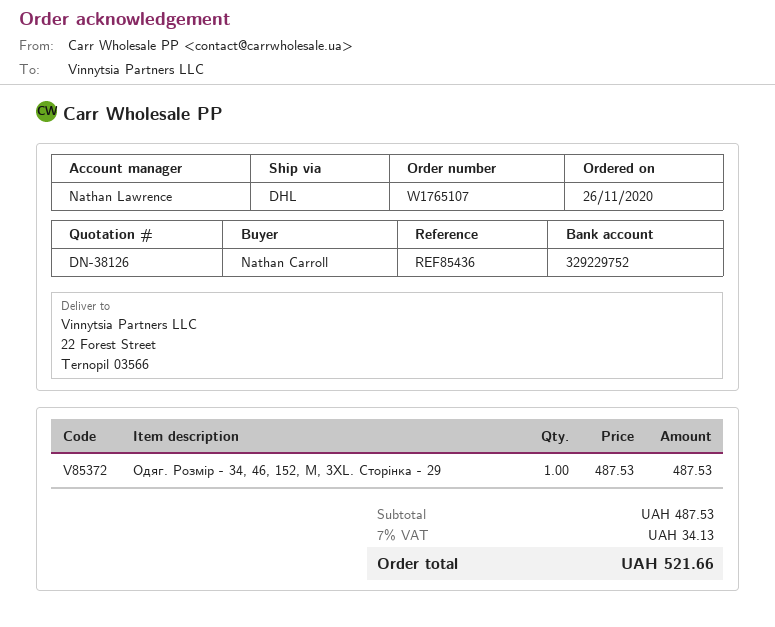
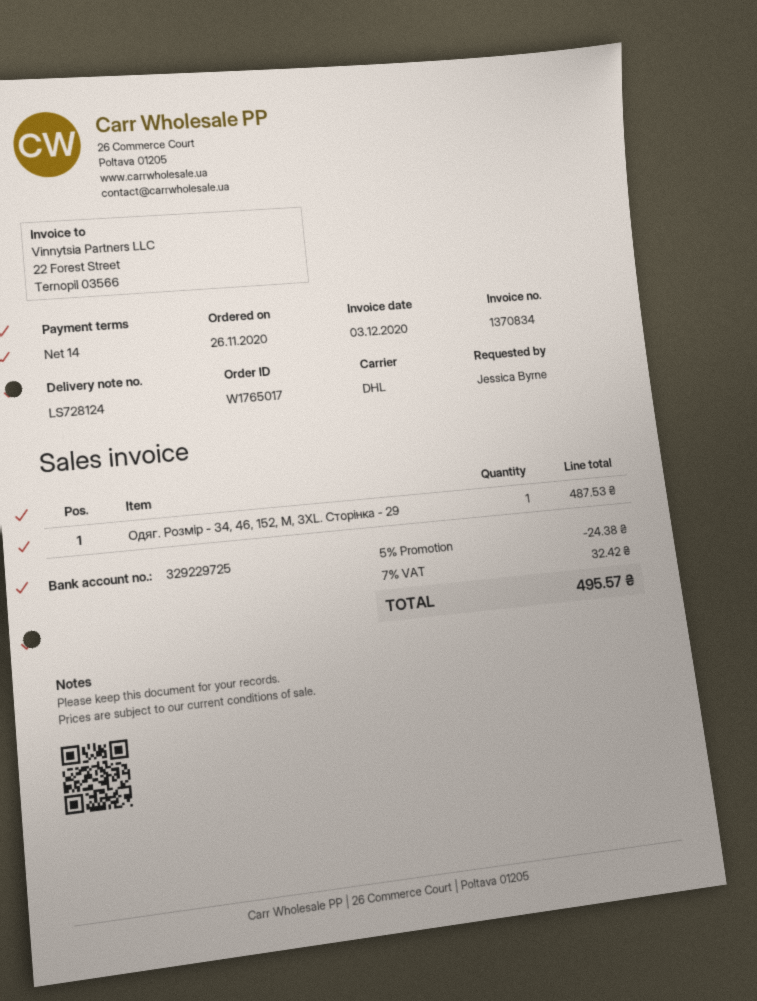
order number: W1765107 -> W1765017
ordered by: Nathan Carroll -> Jessica Byrne
bank account: 329229752 -> 329229725
discount: none -> 5% = 24.38
tax: 7% = 34.13 -> 7% = 32.42
total: 521.66 -> 495.57

